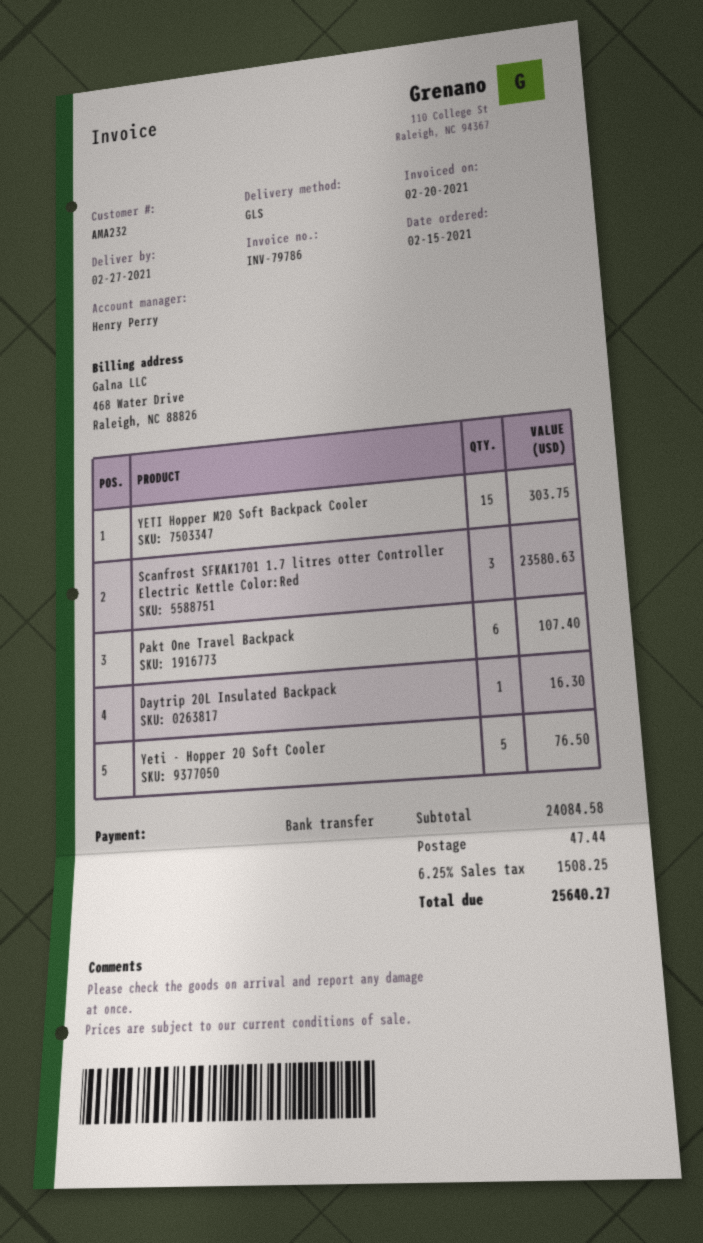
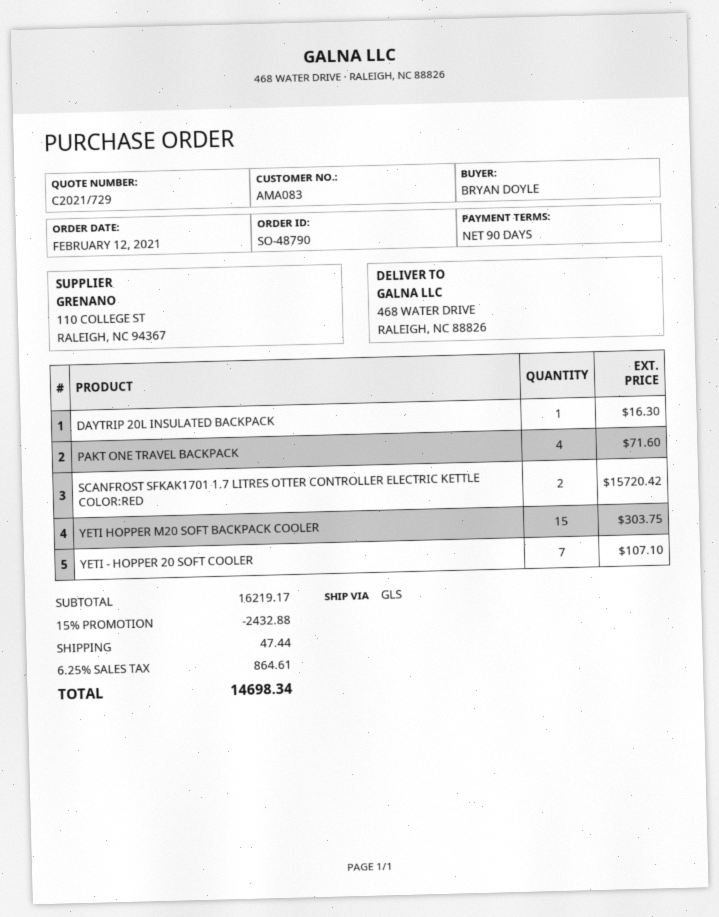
order date: 2021-02-15 -> 2021-02-12
customer number: AMA232 -> AMA083
Scanfrost SFKAK1701 1.7 litres otter Controller Electric Kettle Color:Red: 3 for 23580.63 -> 2 for 15720.42
Pakt One Travel Backpack: 6 for 107.40 -> 4 for 71.60
Yeti - Hopper 20 Soft Cooler: 5 for 76.50 -> 7 for 107.10
subtotal: 24084.58 -> 16219.17
discount: none -> 15% = 2432.88
tax: 6.25% = 1508.25 -> 6.25% = 864.61
total: 25640.27 -> 14698.34

